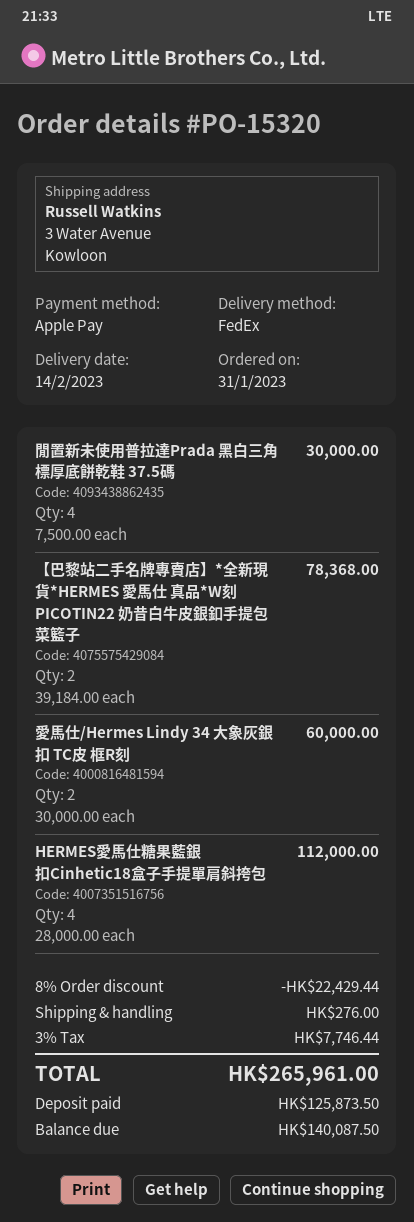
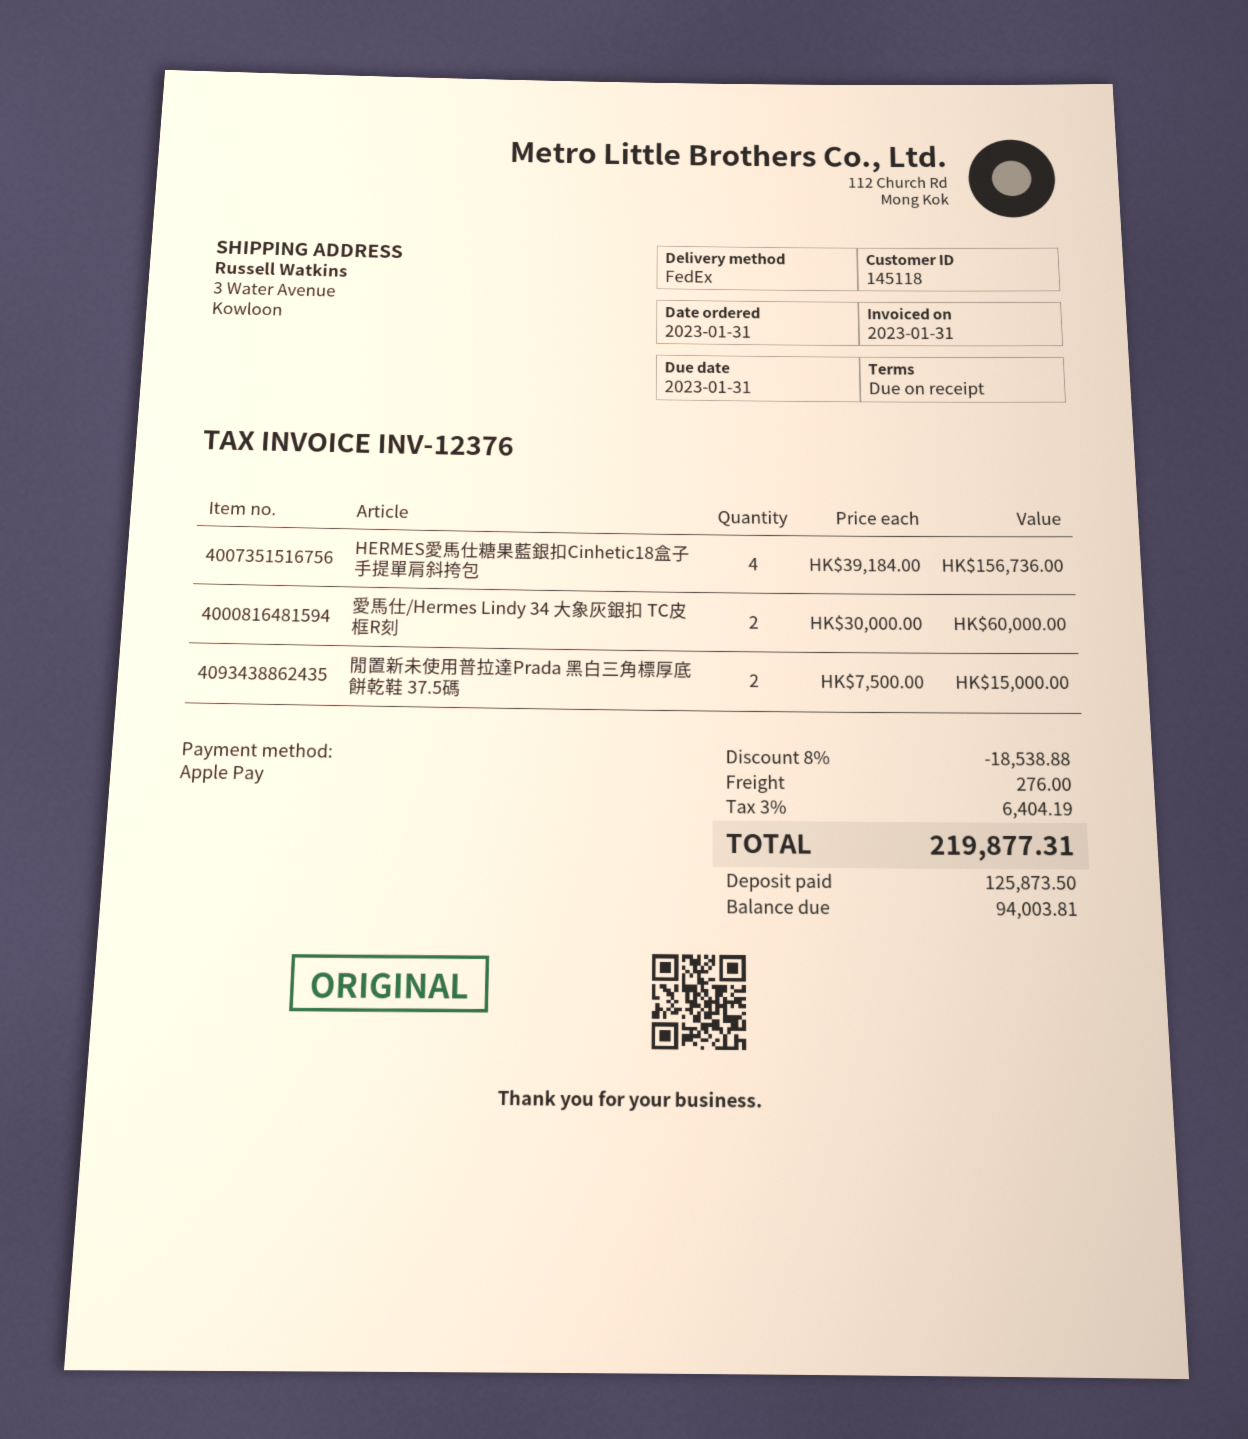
閒置新未使用普拉達Prada 黑白三角標厚底餅乾鞋 37.5碼: 4 x 7500.00 = 30000.00 -> 2 x 7500.00 = 15000.00
【巴黎站二手名牌專賣店】*全新現貨*HERMES 愛馬仕 真品*W刻 PICOTIN22 奶昔白牛皮銀釦手提包 菜籃子: 2 x 39184.00 = 78368.00 -> none
HERMES愛馬仕糖果藍銀扣Cinhetic18盒子手提單肩斜挎包: 4 x 28000.00 = 112000.00 -> 4 x 39184.00 = 156736.00
discount: 8% = 22429.44 -> 8% = 18538.88
tax: 3% = 7746.44 -> 3% = 6404.19
total: 265961.00 -> 219877.31
balance: 140087.50 -> 94003.81

